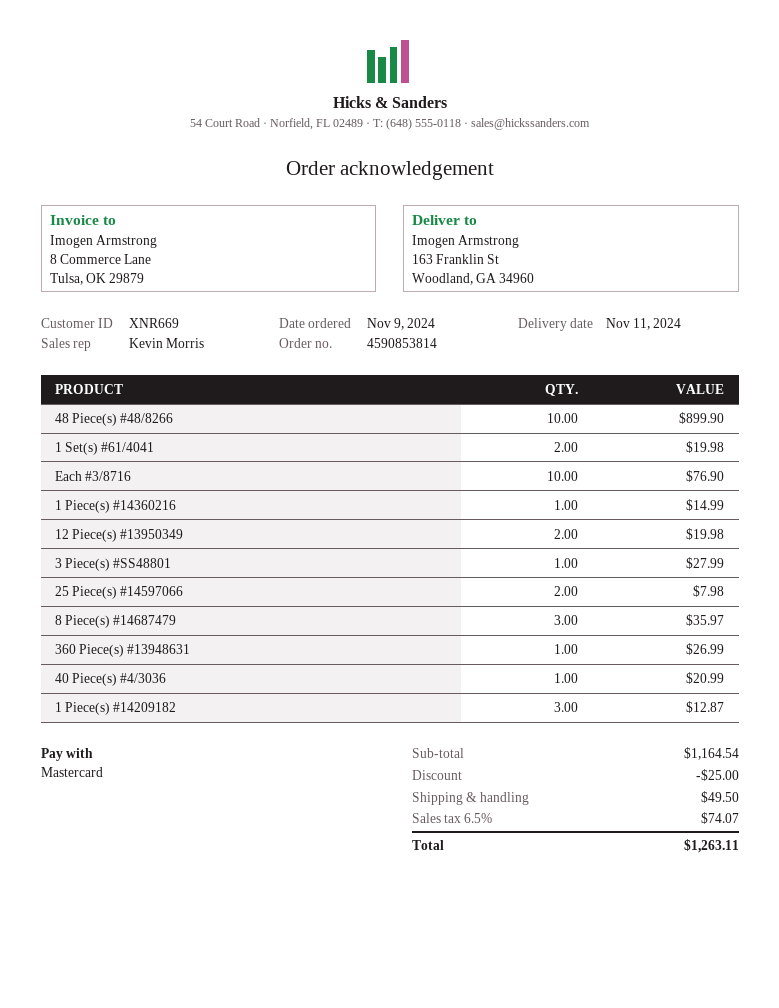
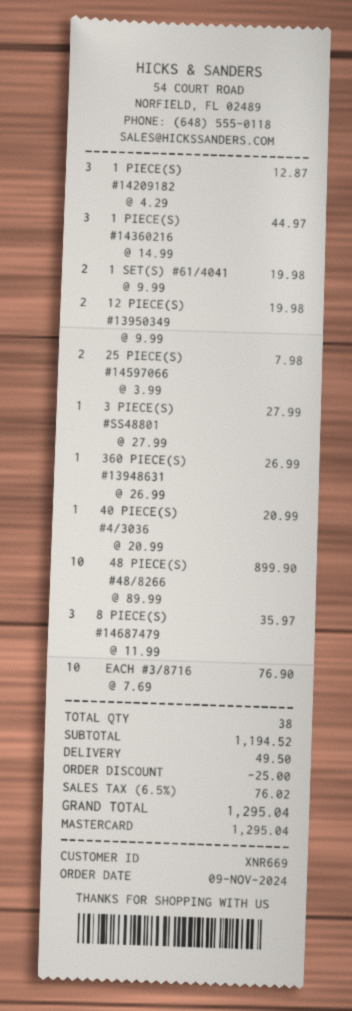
1 Piece(s) #14360216: 1 for 14.99 -> 3 for 44.97
subtotal: 1164.54 -> 1194.52
tax: 6.5% = 74.07 -> 6.5% = 76.02
total: 1263.11 -> 1295.04

